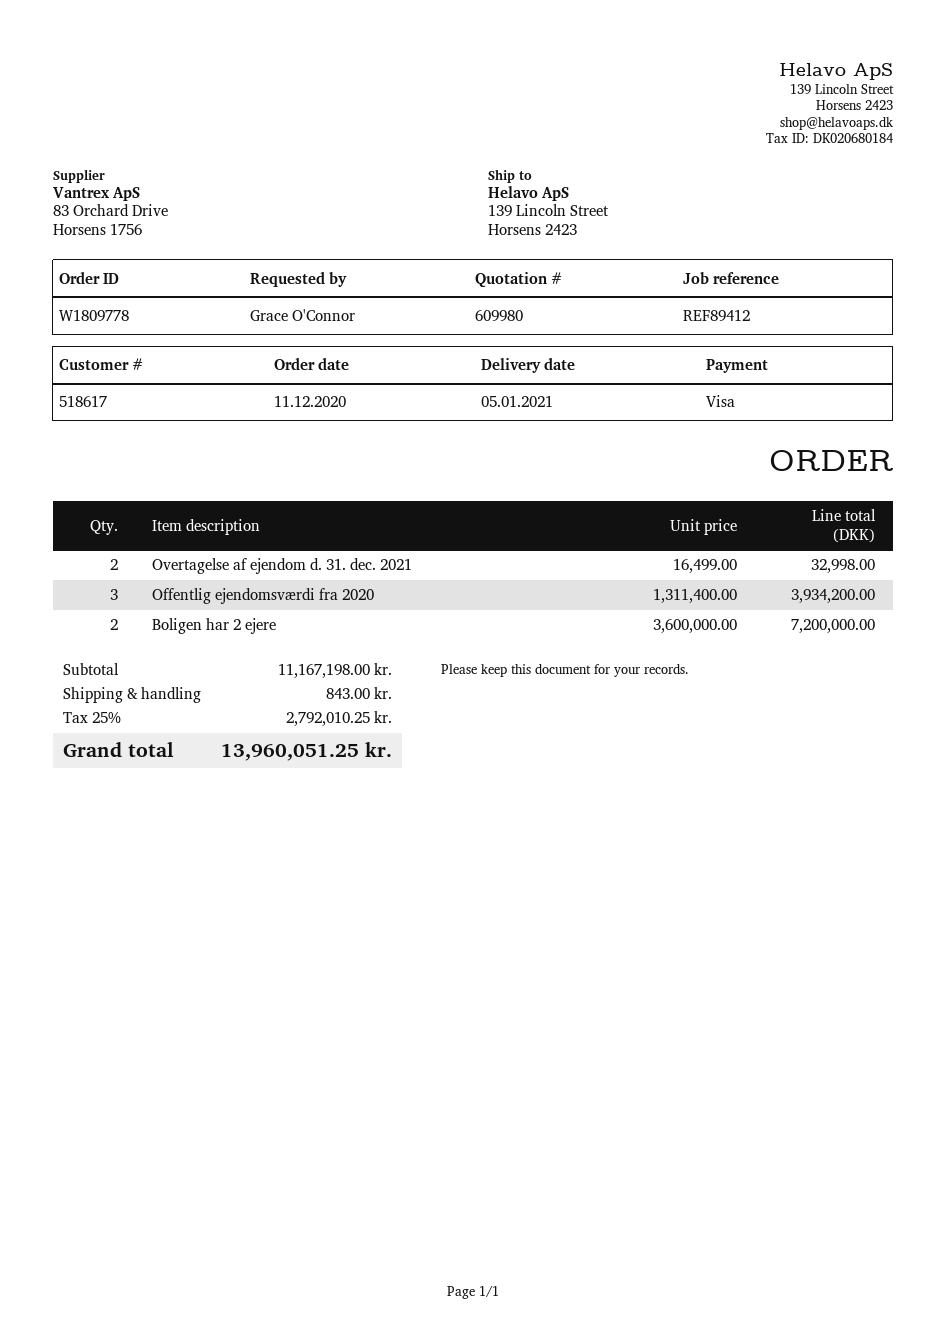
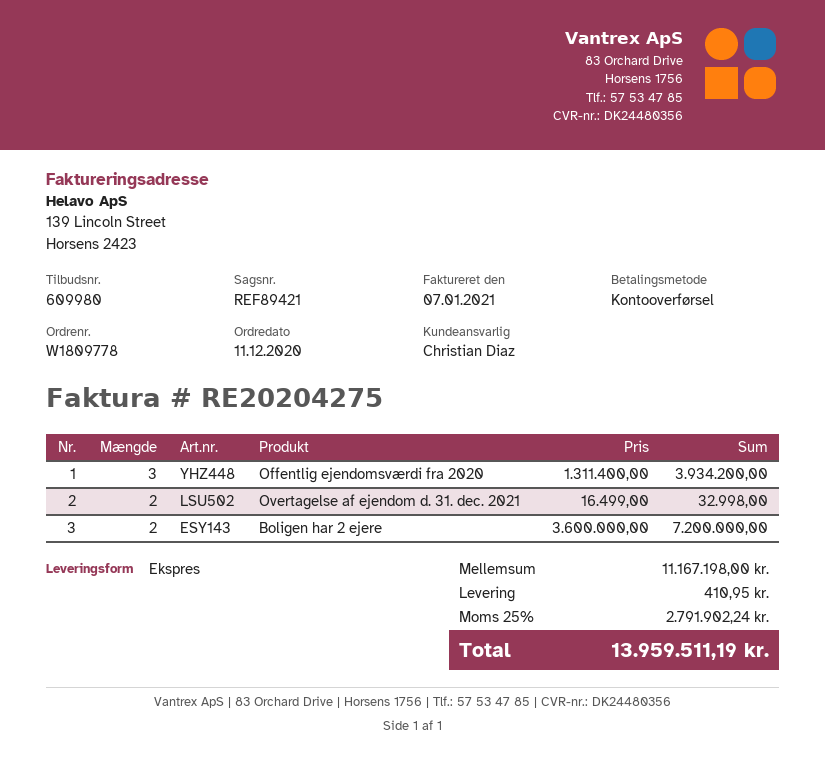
reference: REF89412 -> REF89421
payment method: Visa -> bank transfer
shipping: 843.00 -> 410.95
tax: 25% = 2792010.25 -> 25% = 2791902.24
total: 13960051.25 -> 13959511.19

